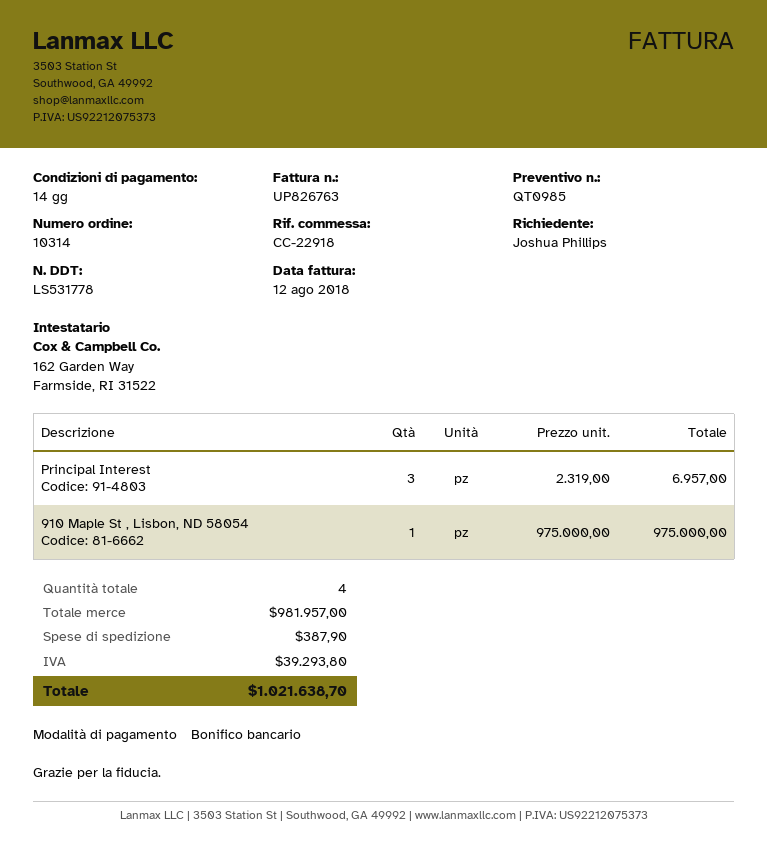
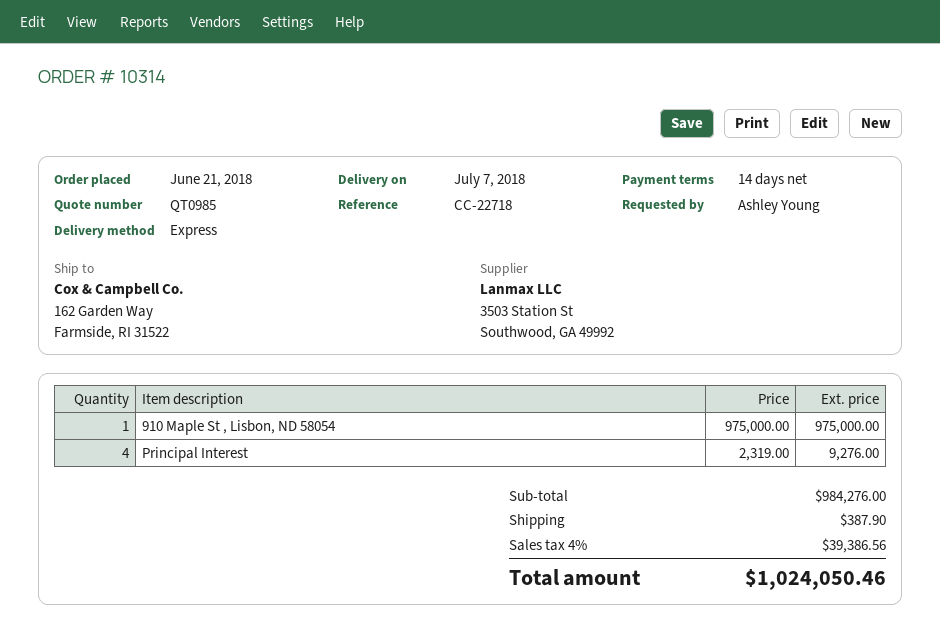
reference: CC-22918 -> CC-22718
ordered by: Joshua Phillips -> Ashley Young
Principal Interest: 3 x 2319.00 = 6957.00 -> 4 x 2319.00 = 9276.00
subtotal: 981957.00 -> 984276.00
tax: 39293.80 -> 39386.56
total: 1021638.70 -> 1024050.46

